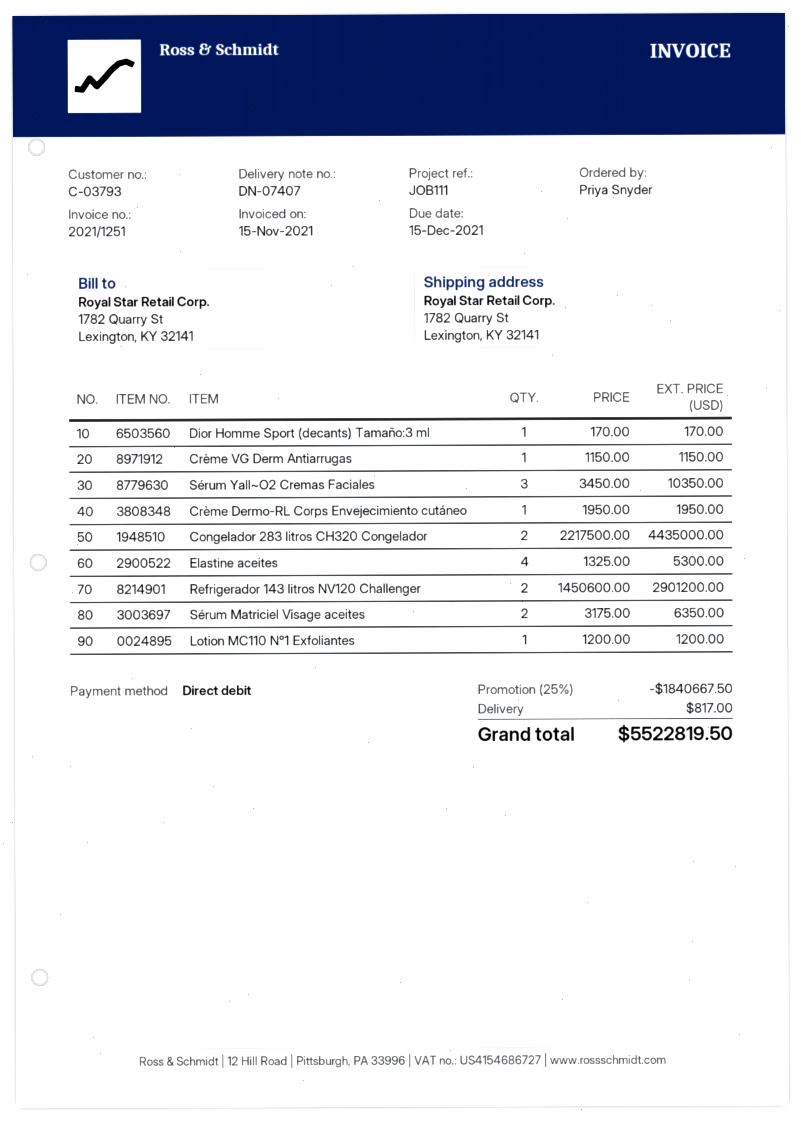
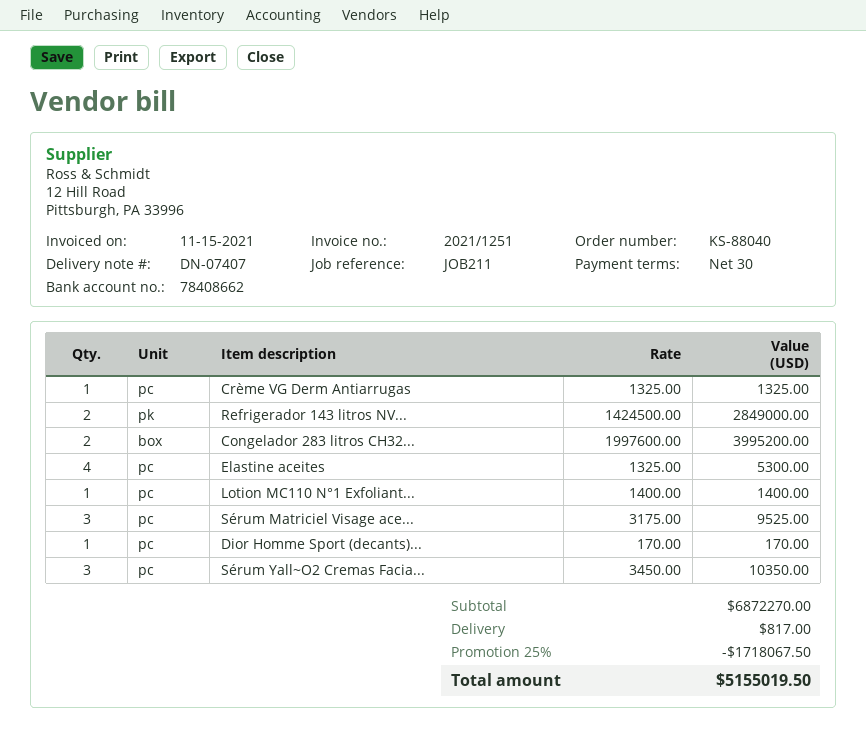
reference: JOB111 -> JOB211
Crème VG Derm Antiarrugas: 1 x 1150.00 = 1150.00 -> 1 x 1325.00 = 1325.00
Crème Dermo-RL Corps Envejecimiento cutáneo: 1 x 1950.00 = 1950.00 -> none
Congelador 283 litros CH320 Congelador: 2 x 2217500.00 = 4435000.00 -> 2 x 1997600.00 = 3995200.00
Refrigerador 143 litros NV120 Challenger: 2 x 1450600.00 = 2901200.00 -> 2 x 1424500.00 = 2849000.00
Sérum Matriciel Visage aceites: 2 x 3175.00 = 6350.00 -> 3 x 3175.00 = 9525.00
Lotion MC110 N°1 Exfoliantes: 1 x 1200.00 = 1200.00 -> 1 x 1400.00 = 1400.00
discount: 25% = 1840667.50 -> 25% = 1718067.50
total: 5522819.50 -> 5155019.50

